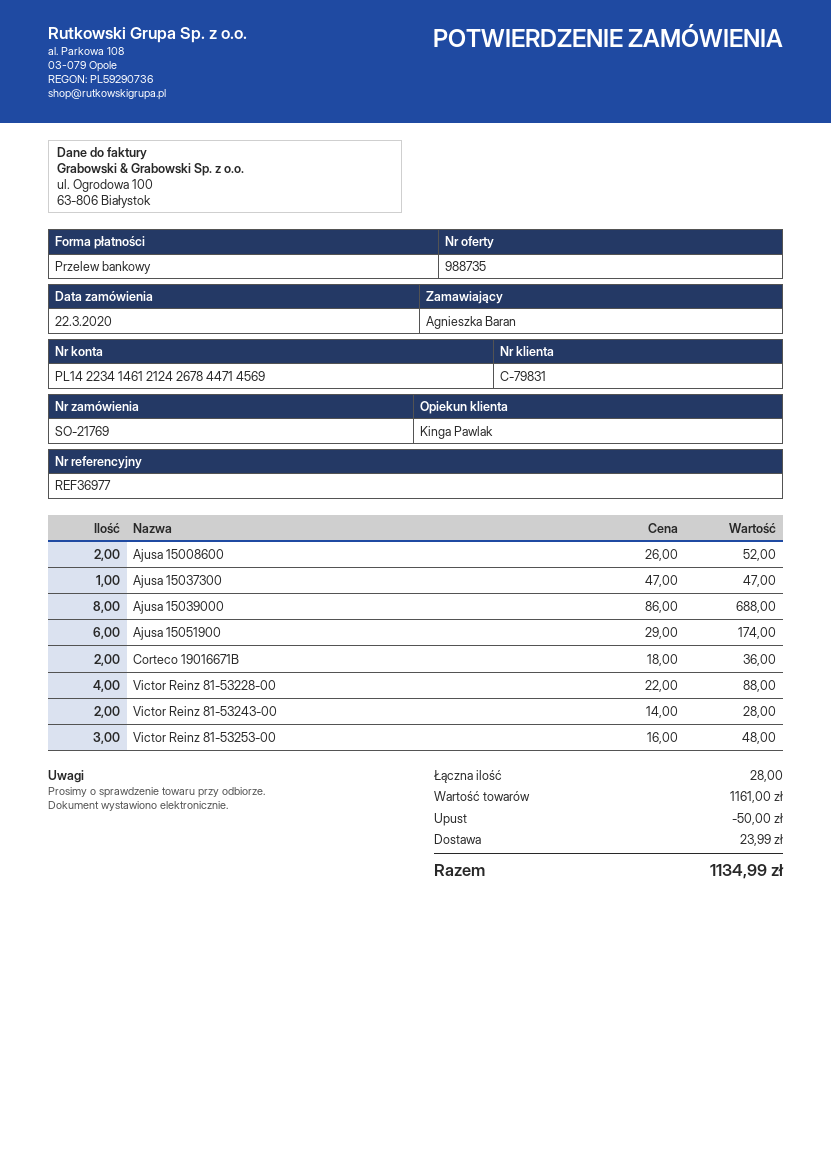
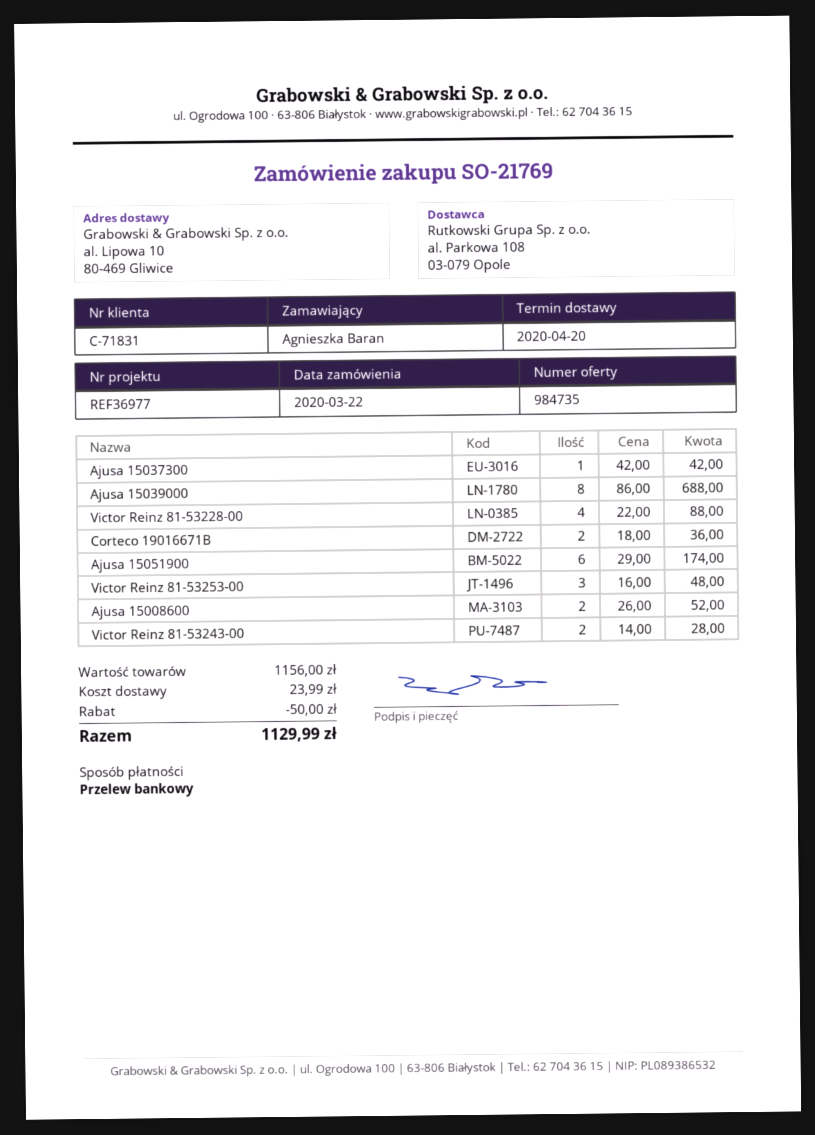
quote number: 988735 -> 984735
customer number: C-79831 -> C-71831
Ajusa 15037300: 1 x 47.00 = 47.00 -> 1 x 42.00 = 42.00
subtotal: 1161.00 -> 1156.00
total: 1134.99 -> 1129.99

